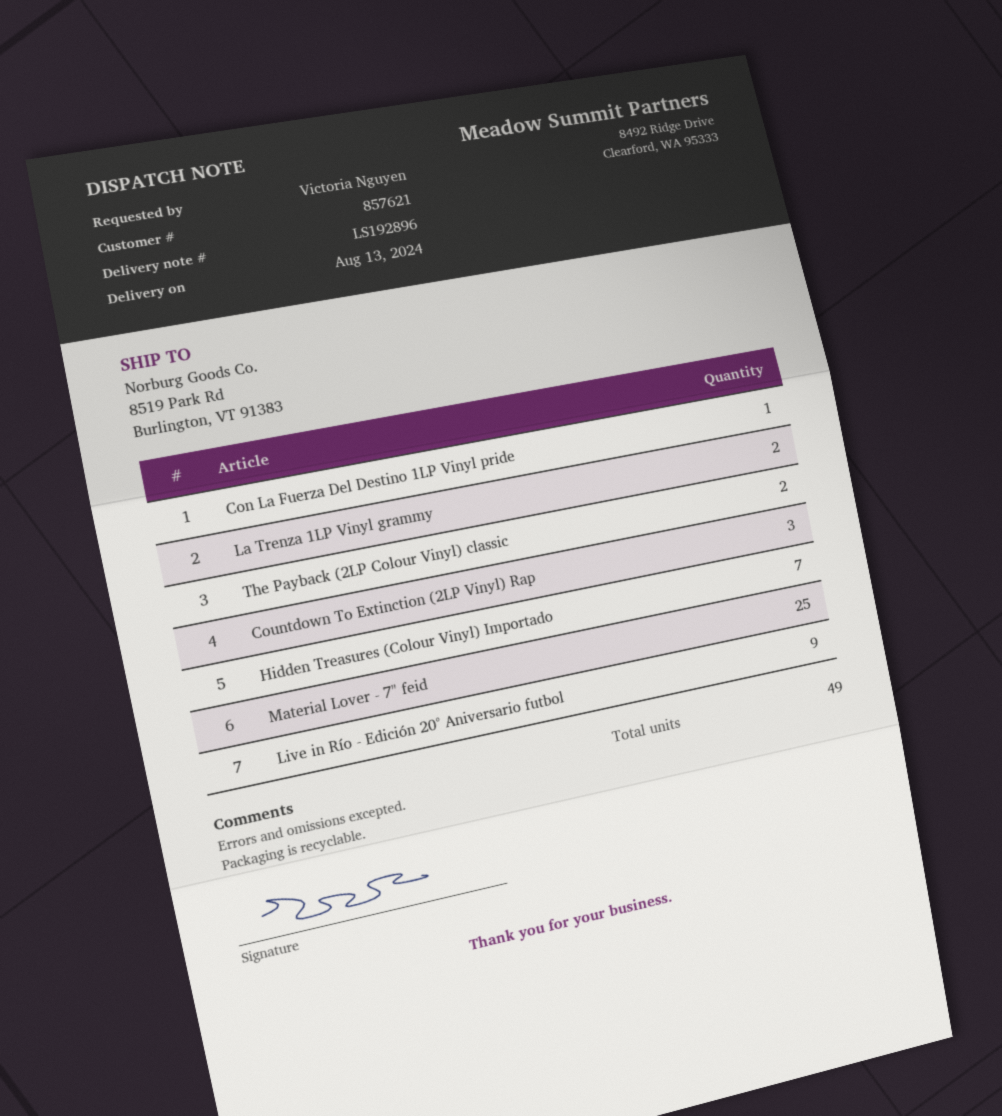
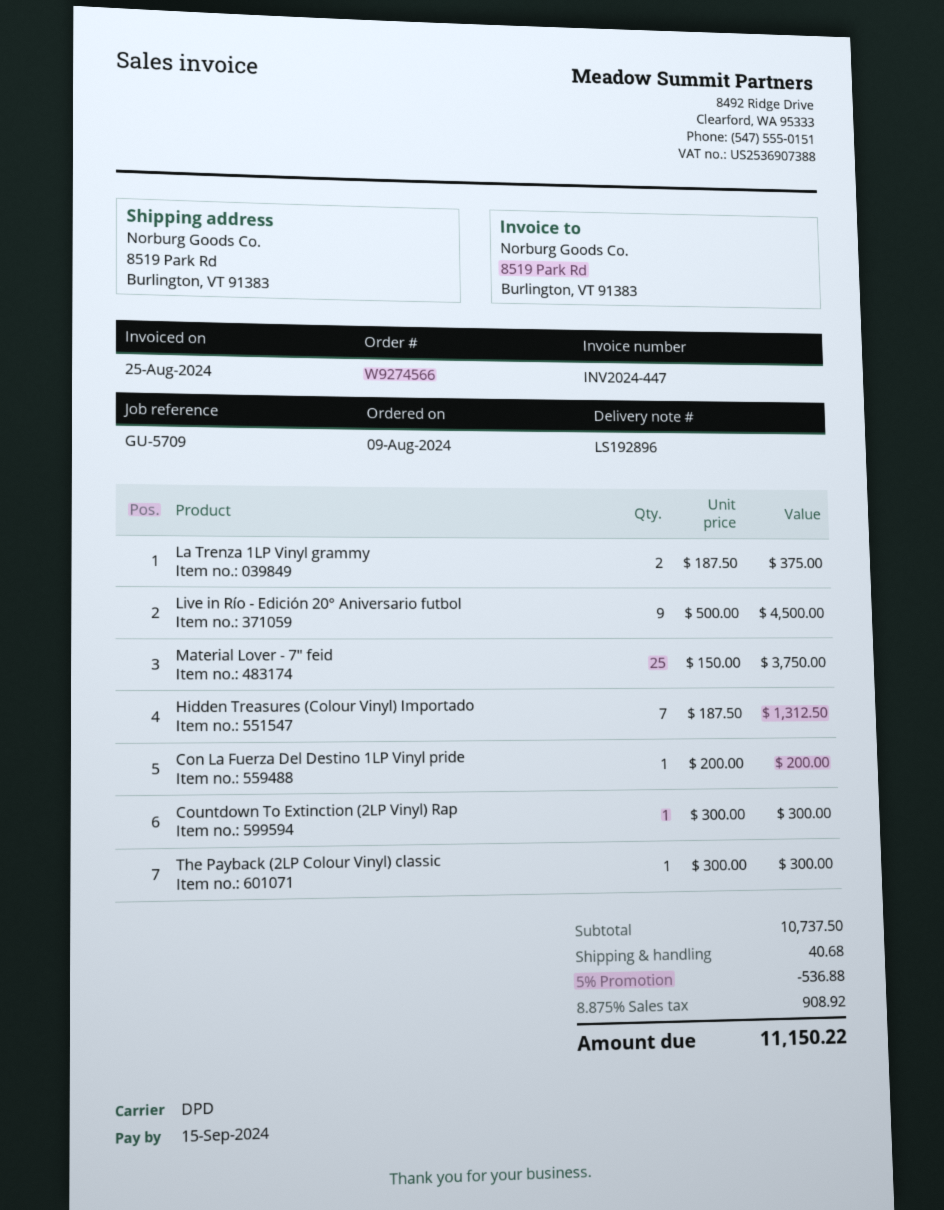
The Payback (2LP Colour Vinyl) classic: 2 -> 1
Countdown To Extinction (2LP Vinyl) Rap: 3 -> 1

